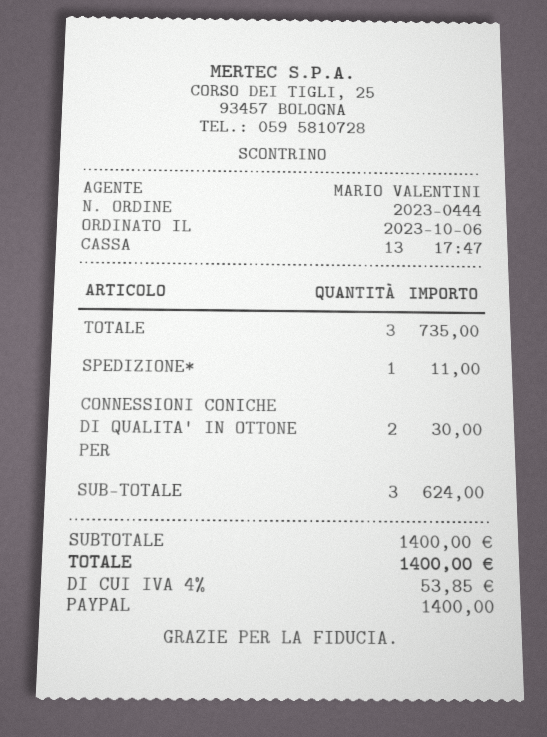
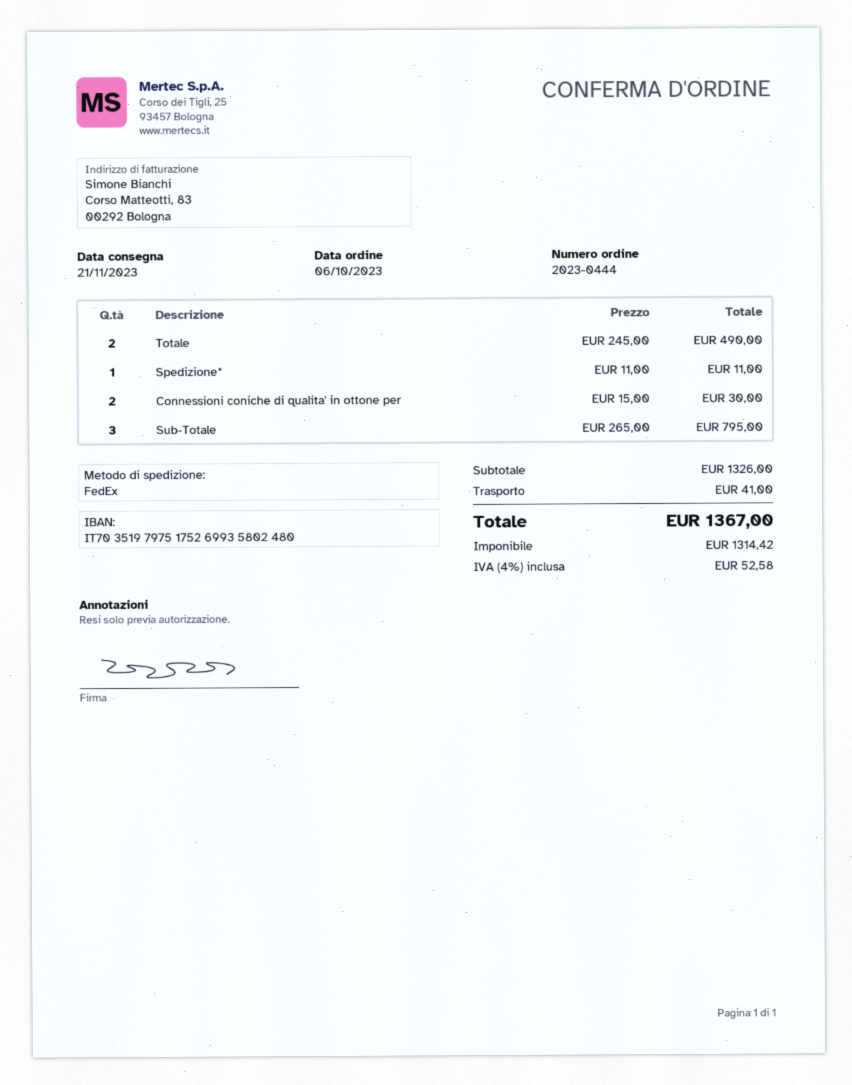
TOTALE: 3 for 735.00 -> 2 for 490.00
SUB-TOTALE: 3 for 624.00 -> 3 for 795.00
subtotal: 1400.00 -> 1326.00
shipping: none -> 41.00
tax: 4% = 53.85 -> 4% = 52.58
total: 1400.00 -> 1367.00

